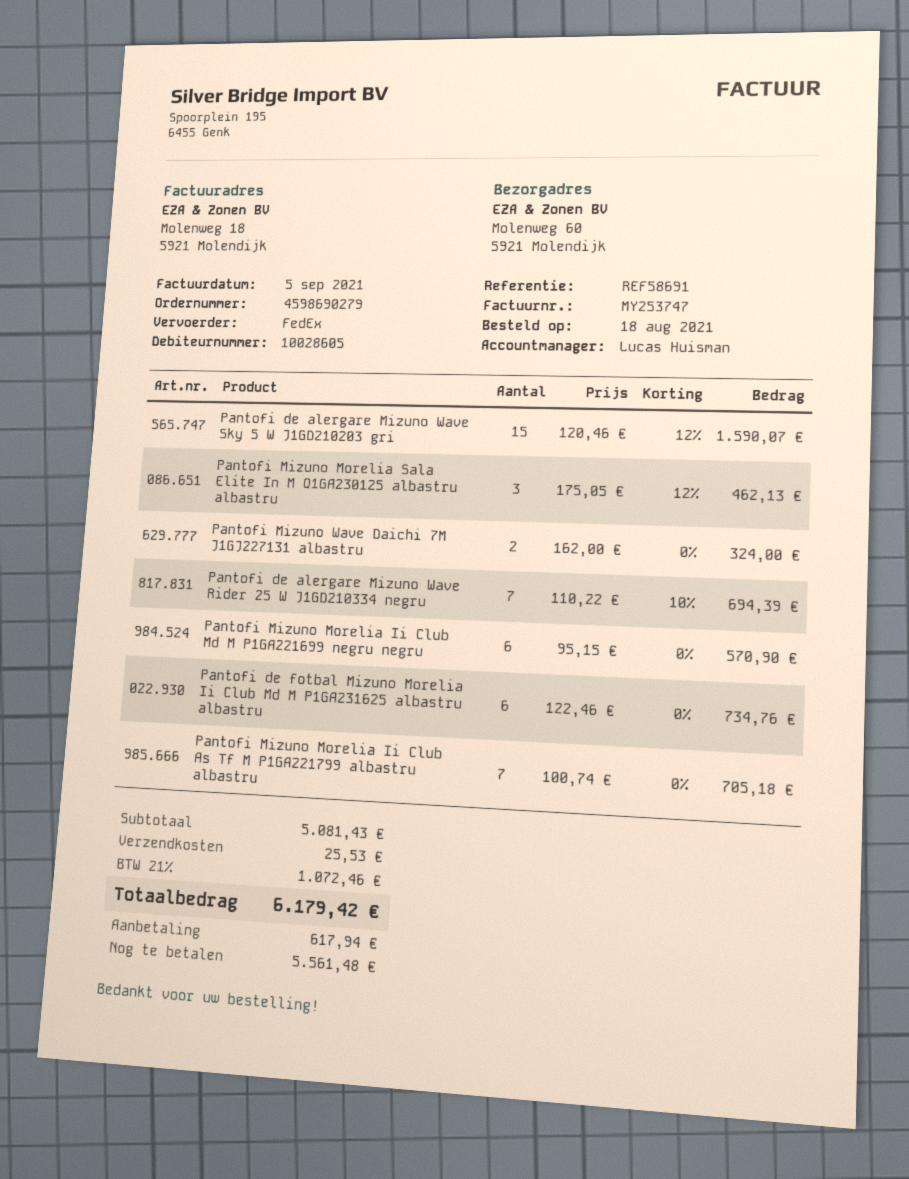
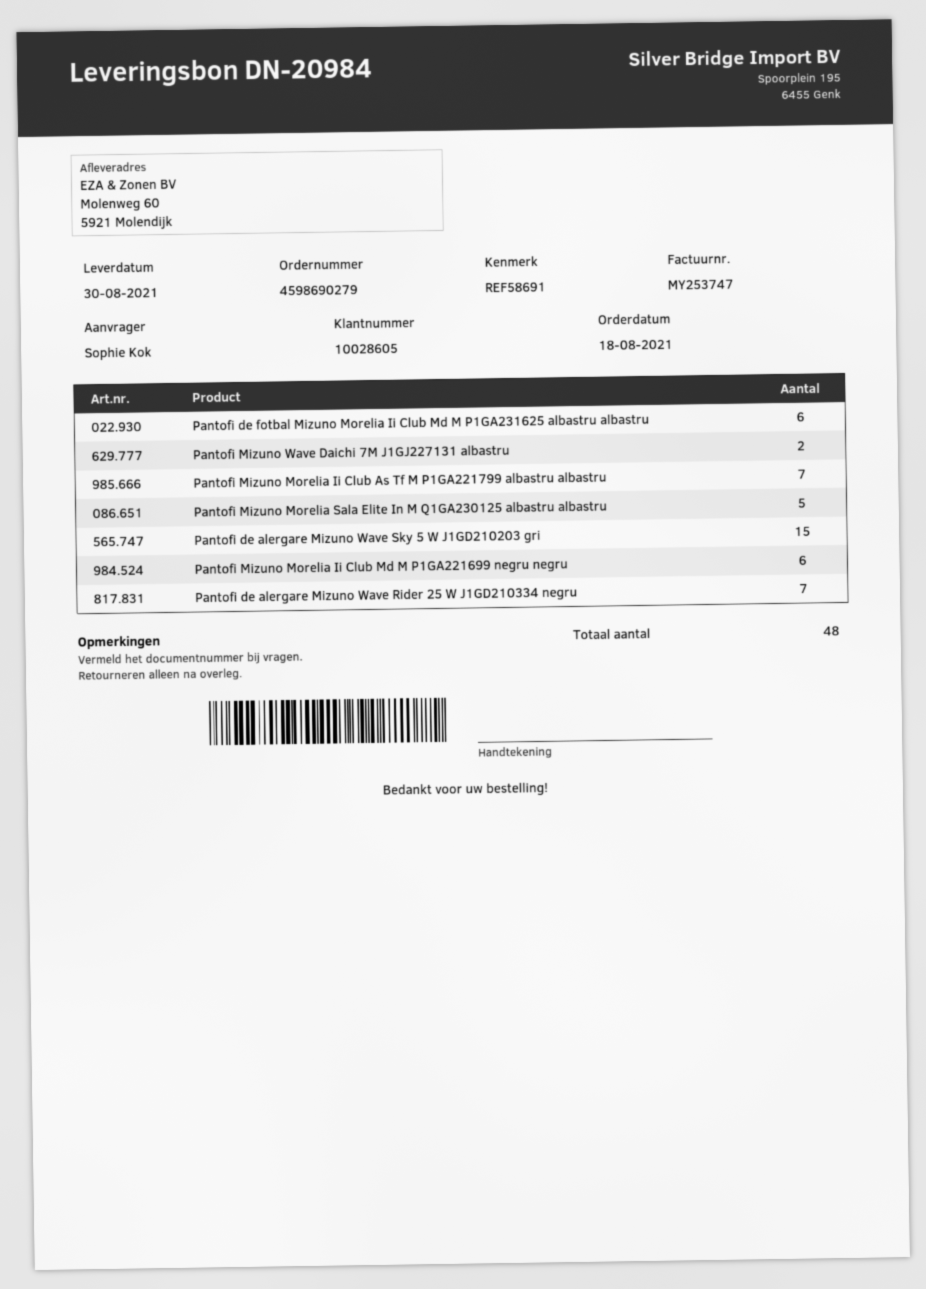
Pantofi Mizuno Morelia Sala Elite In M Q1GA230125 albastru albastru: 3 -> 5

